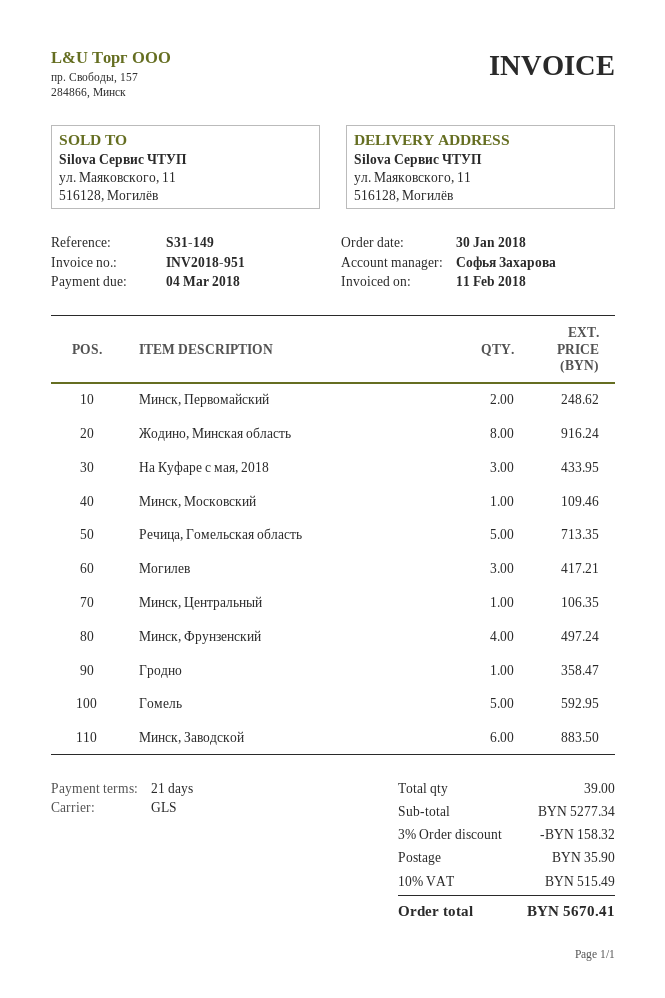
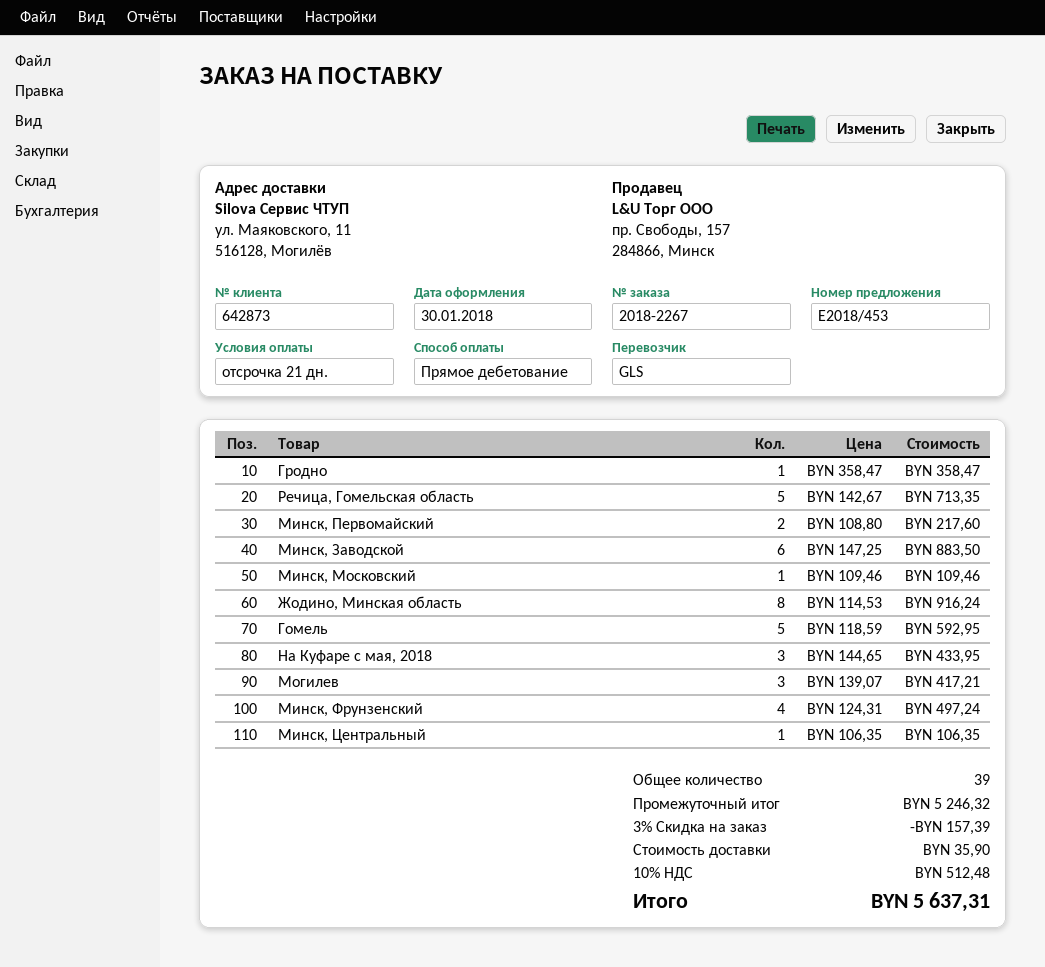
Минск, Первомайский: 2 for 248.62 -> 2 for 217.60
subtotal: 5277.34 -> 5246.32
discount: 3% = 158.32 -> 3% = 157.39
tax: 10% = 515.49 -> 10% = 512.48
total: 5670.41 -> 5637.31

